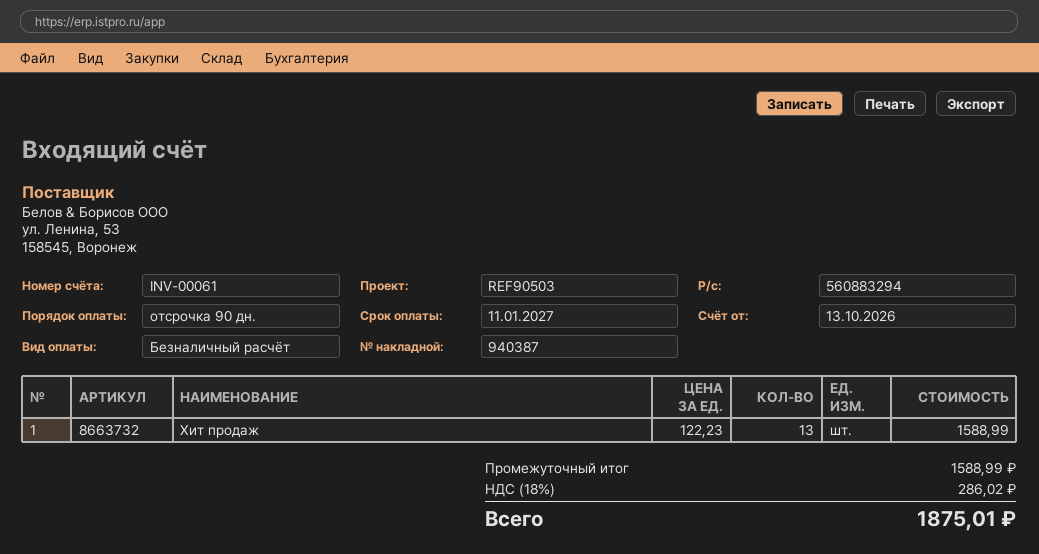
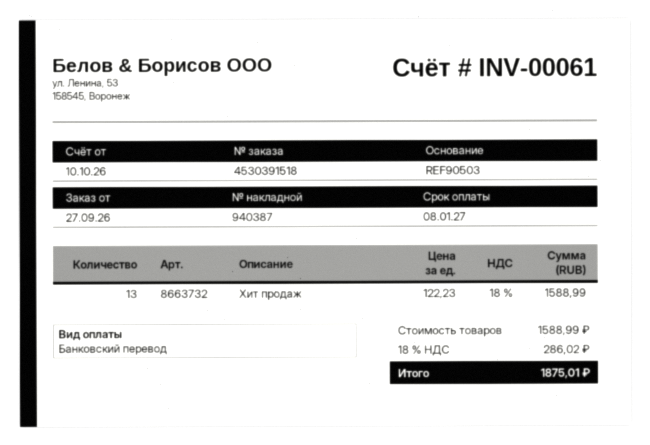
invoice date: 2026-10-13 -> 2026-10-10
due date: 2027-01-11 -> 2027-01-08

